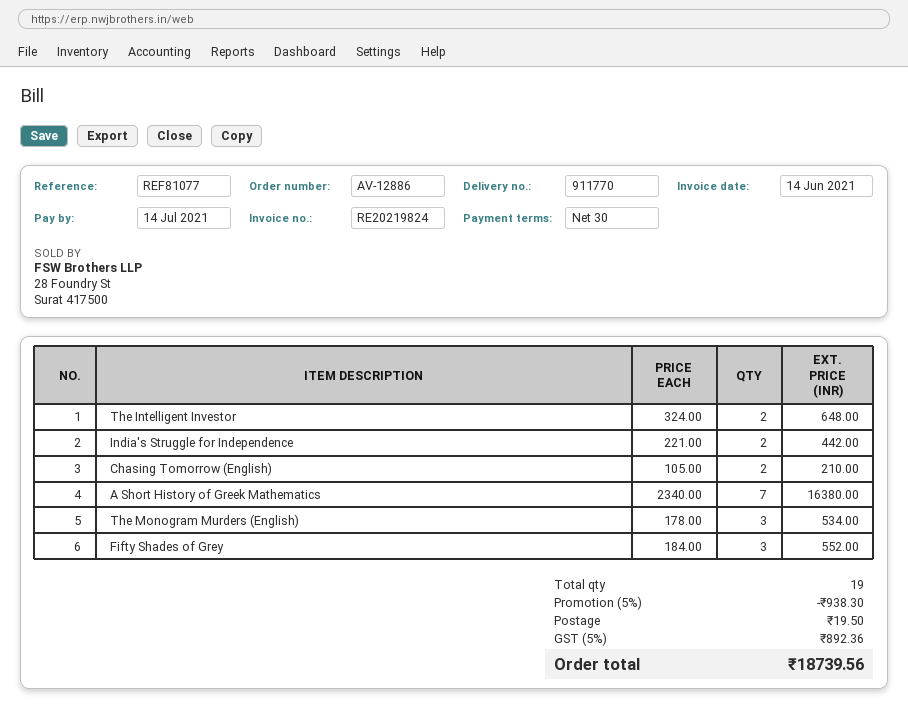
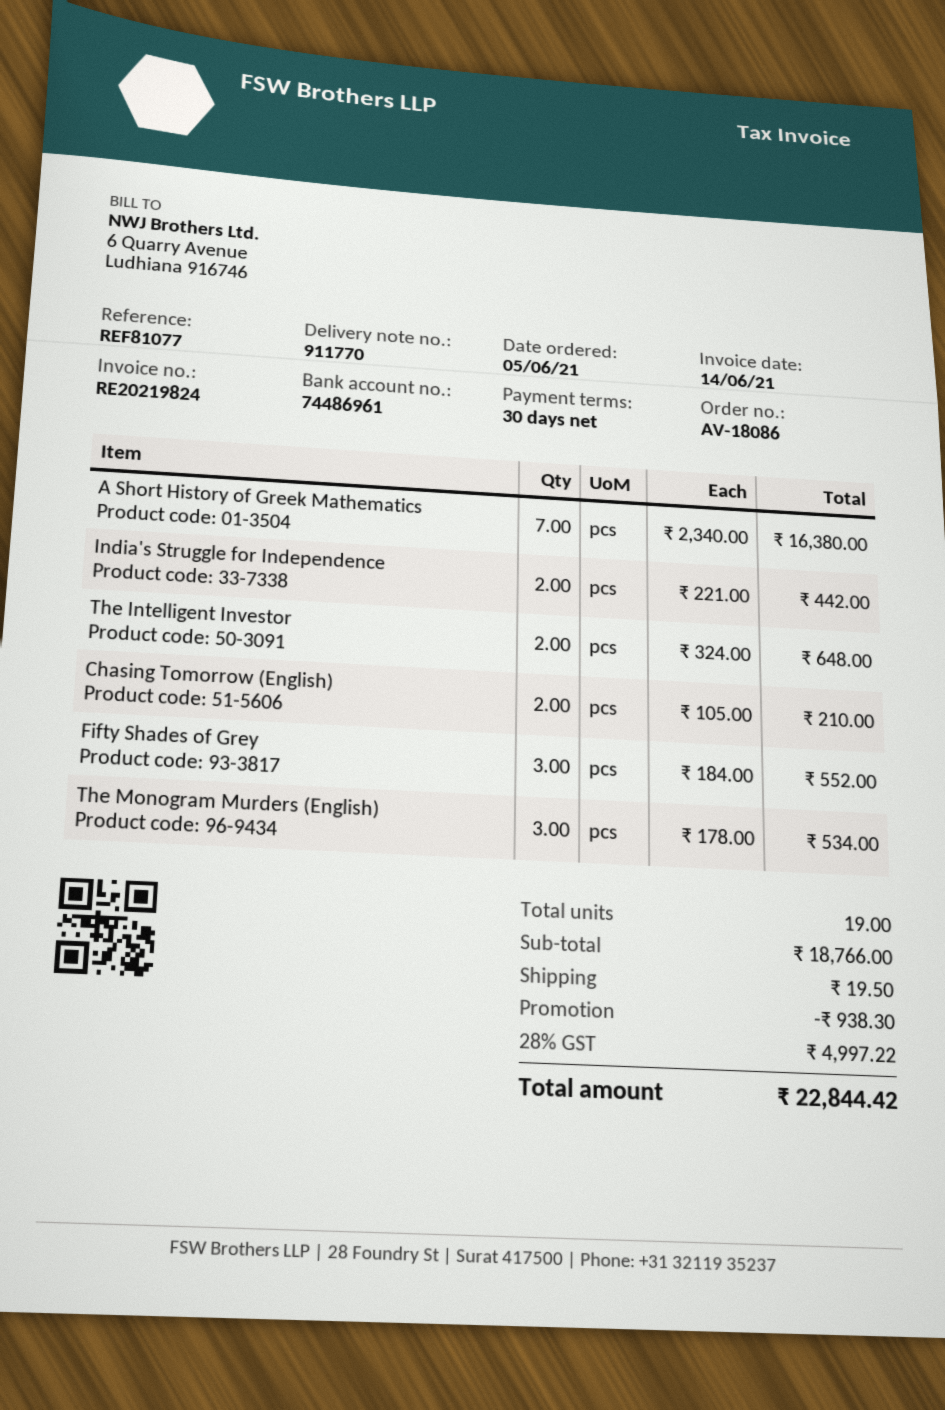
order number: AV-12886 -> AV-18086
tax: 5% = 892.36 -> 28% = 4997.22
total: 18739.56 -> 22844.42

